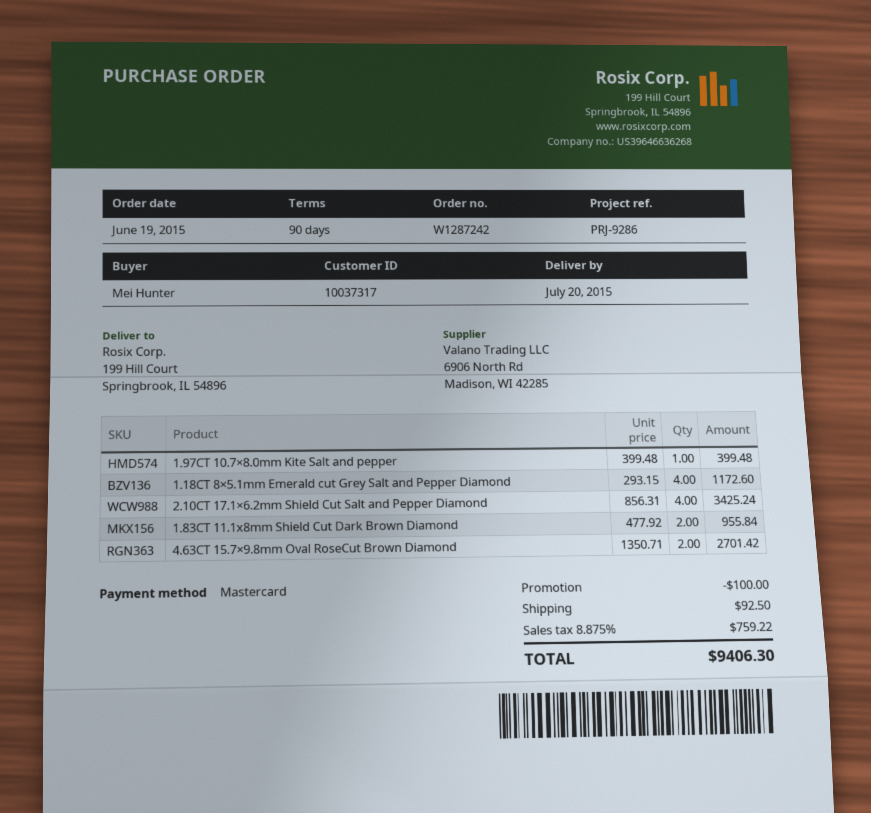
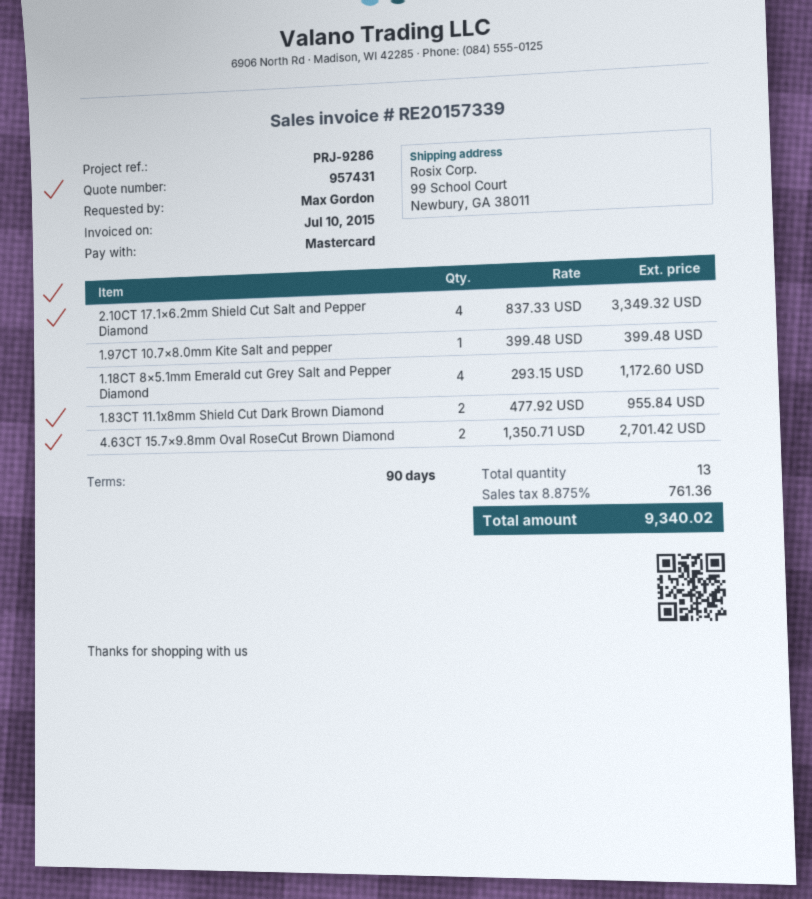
ordered by: Mei Hunter -> Max Gordon
ship to: 199 Hill Court, Springbrook, IL 54896 -> 99 School Court, Newbury, GA 38011
2.10CT 17.1×6.2mm Shield Cut Salt and Pepper Diamond: 4 x 856.31 = 3425.24 -> 4 x 837.33 = 3349.32
discount: 100.00 -> none
shipping: 92.50 -> none
tax: 8.875% = 759.22 -> 8.875% = 761.36
total: 9406.30 -> 9340.02

